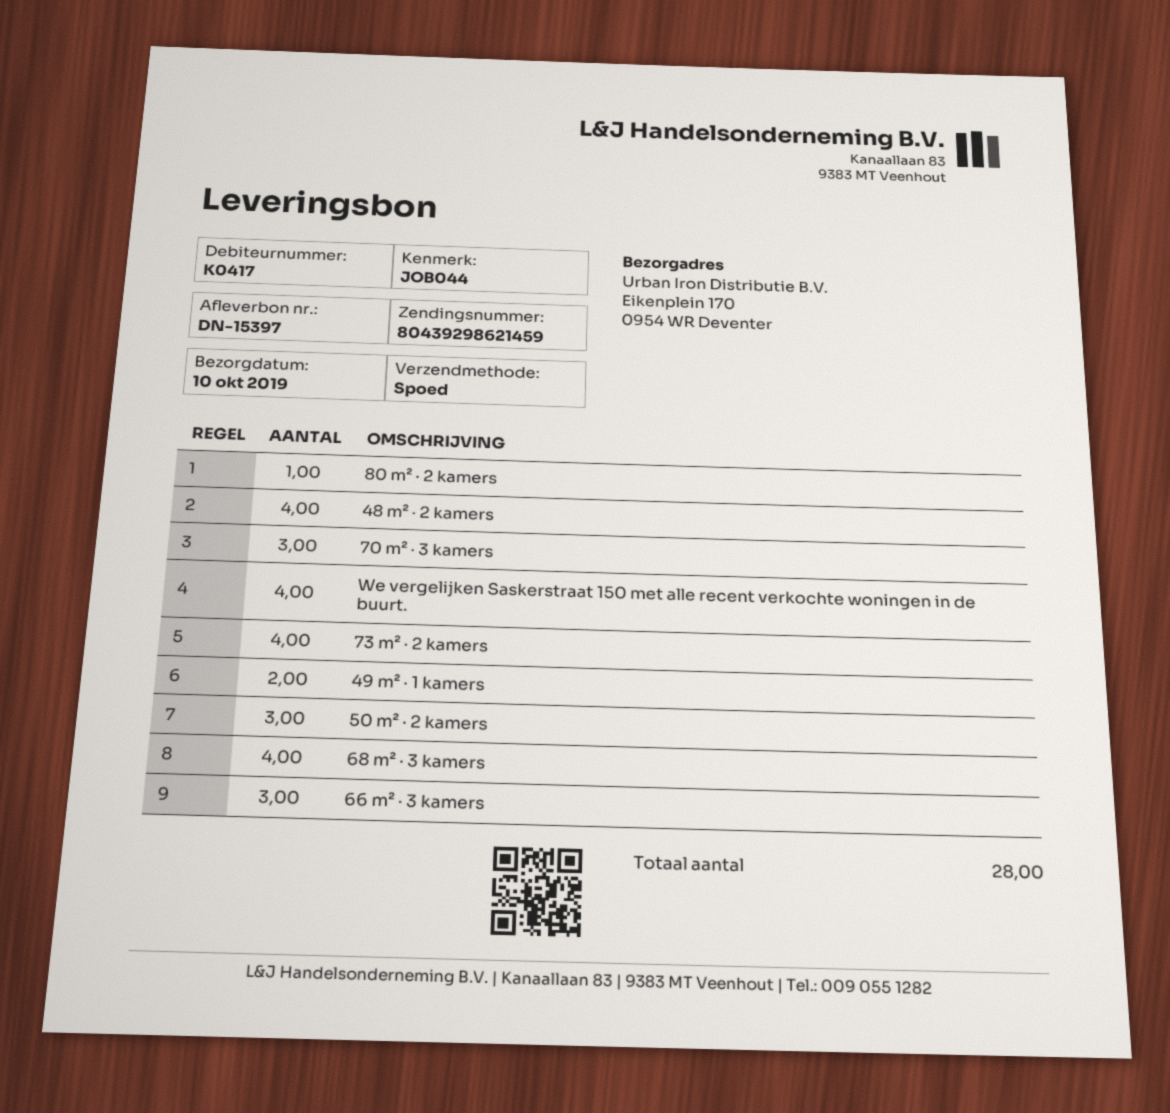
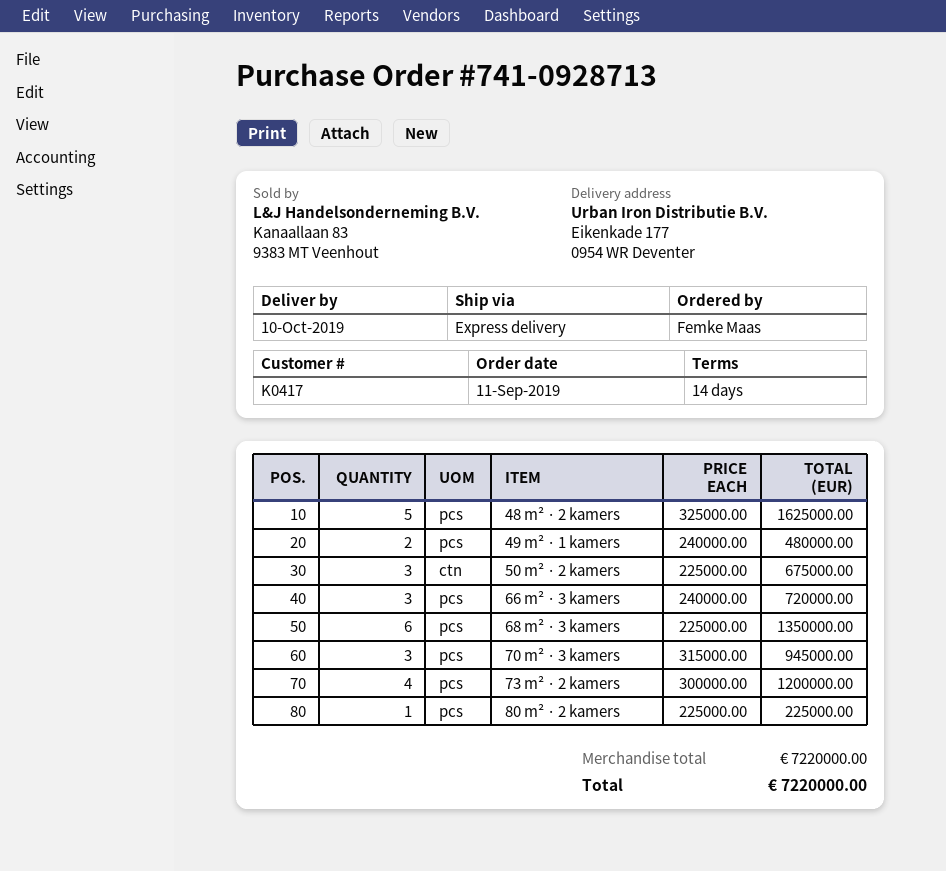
ship to: Eikenplein 170, 0954 WR Deventer -> Eikenkade 177, 0954 WR Deventer
48 m² · 2 kamers: 4 -> 5
We vergelijken Saskerstraat 150 met alle recent verkochte woningen in de buurt.: 4 -> none
68 m² · 3 kamers: 4 -> 6

